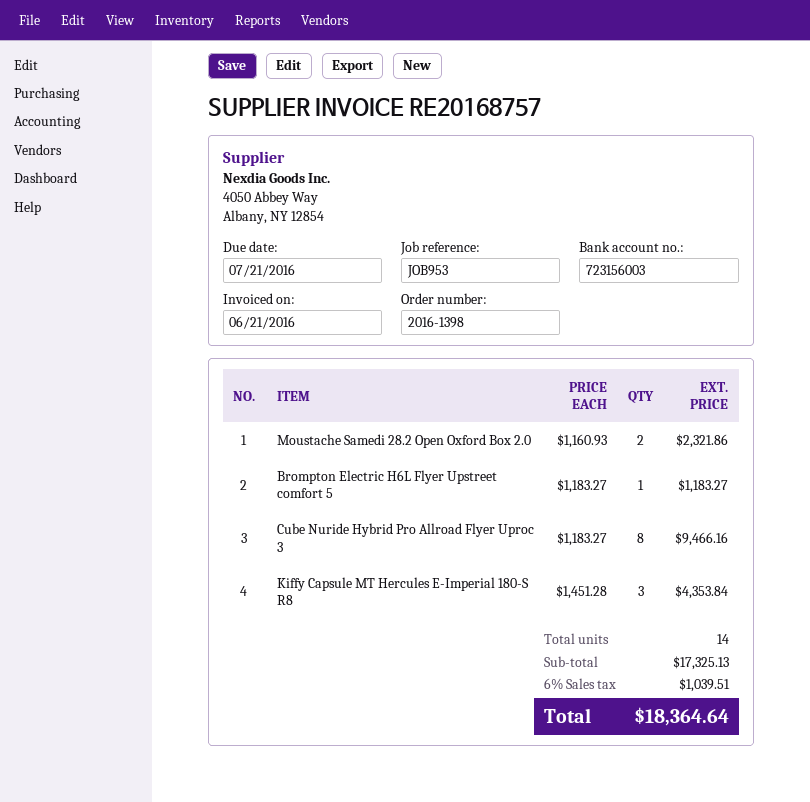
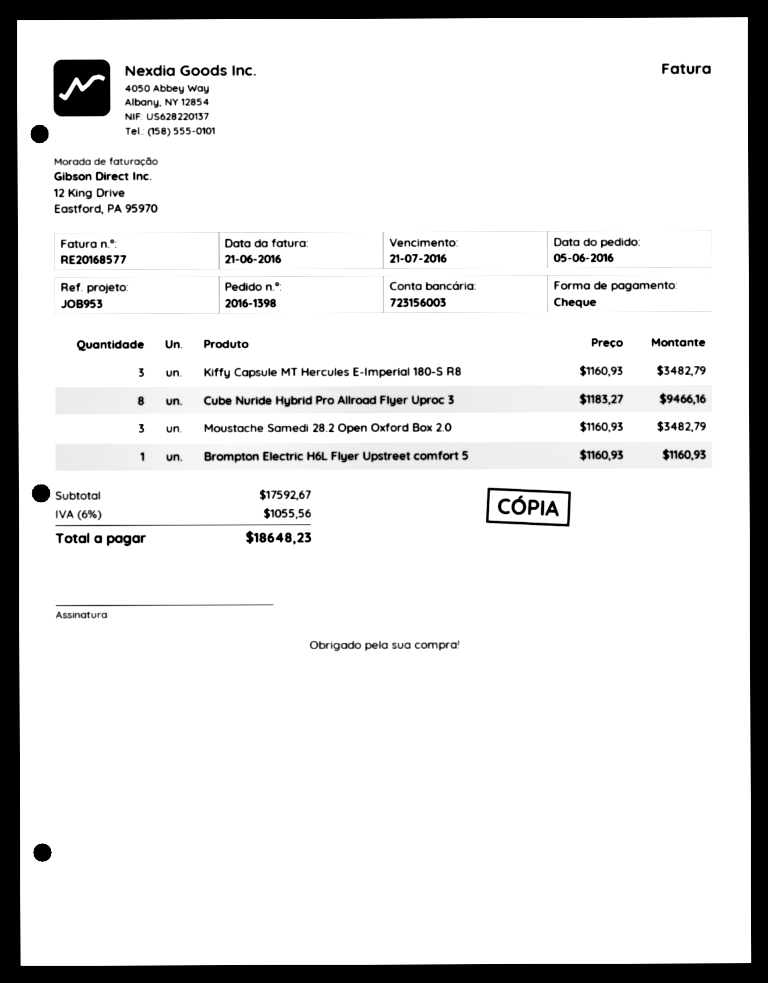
invoice number: RE20168757 -> RE20168577
Moustache Samedi 28.2 Open Oxford Box 2.0: 2 x 1160.93 = 2321.86 -> 3 x 1160.93 = 3482.79
Brompton Electric H6L Flyer Upstreet comfort 5: 1 x 1183.27 = 1183.27 -> 1 x 1160.93 = 1160.93
Kiffy Capsule MT Hercules E-Imperial 180-S R8: 3 x 1451.28 = 4353.84 -> 3 x 1160.93 = 3482.79
subtotal: 17325.13 -> 17592.67
tax: 6% = 1039.51 -> 6% = 1055.56
total: 18364.64 -> 18648.23

